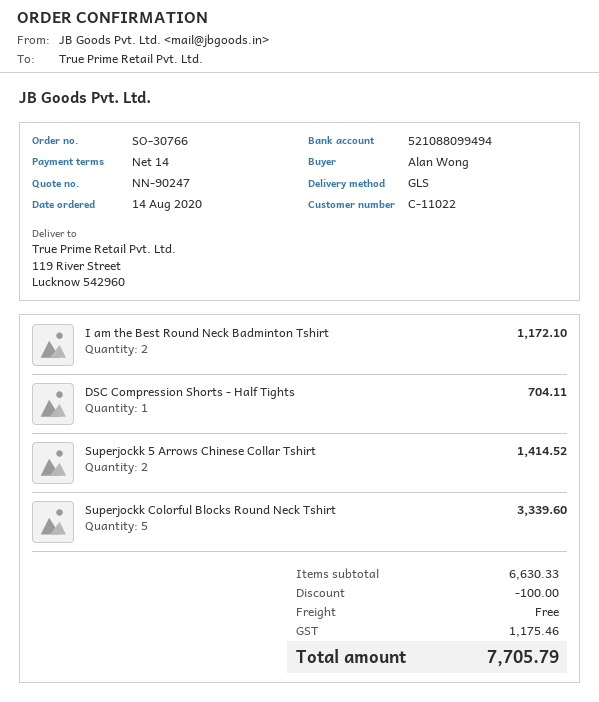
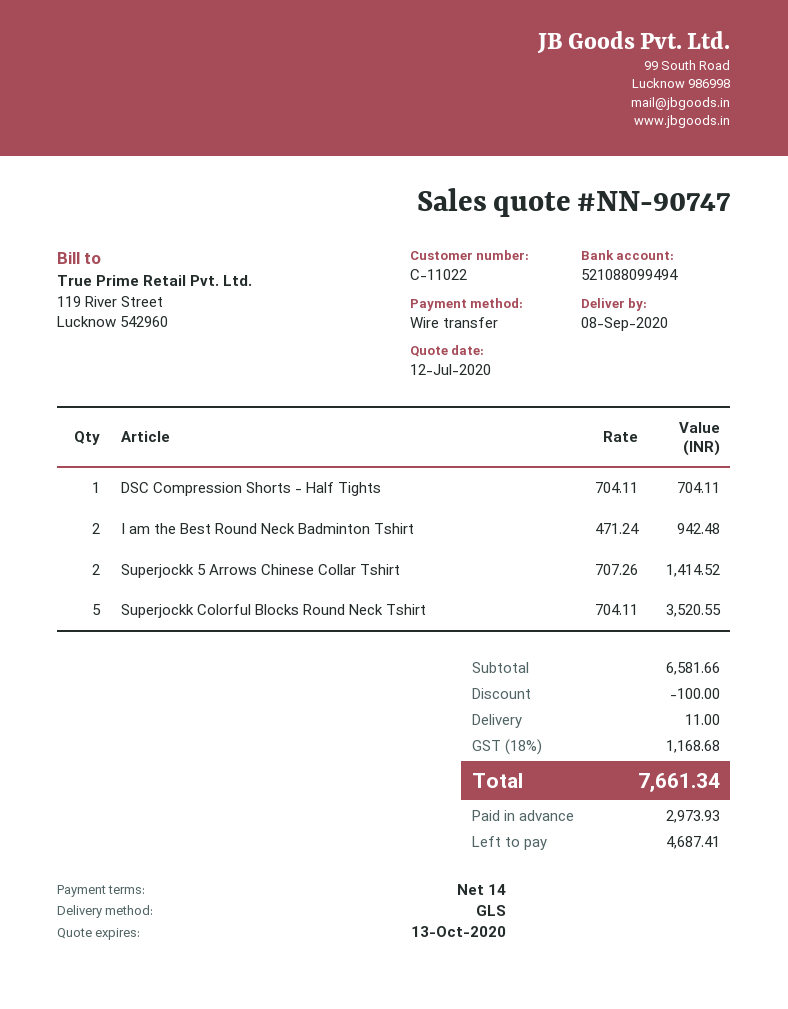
quote number: NN-90247 -> NN-90747
I am the Best Round Neck Badminton Tshirt: 2 for 1172.10 -> 2 for 942.48
Superjockk Colorful Blocks Round Neck Tshirt: 5 for 3339.60 -> 5 for 3520.55
subtotal: 6630.33 -> 6581.66
shipping: 0.00 -> 11.00
tax: 1175.46 -> 1168.68
total: 7705.79 -> 7661.34

